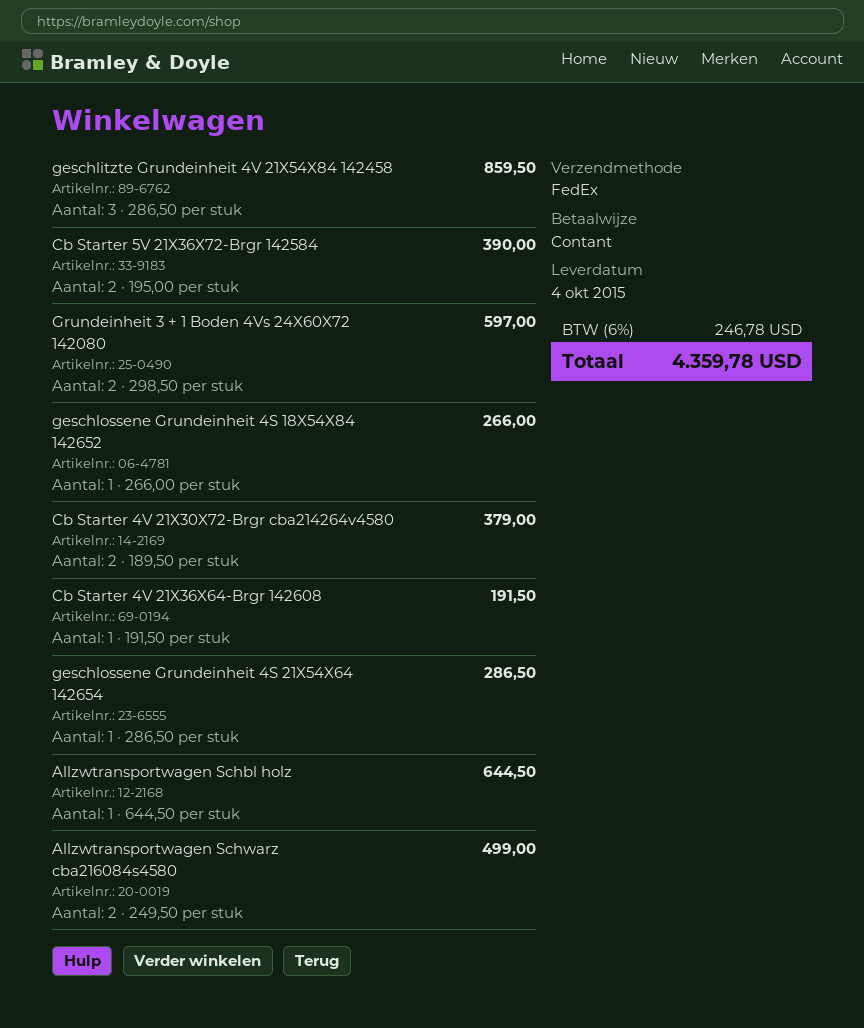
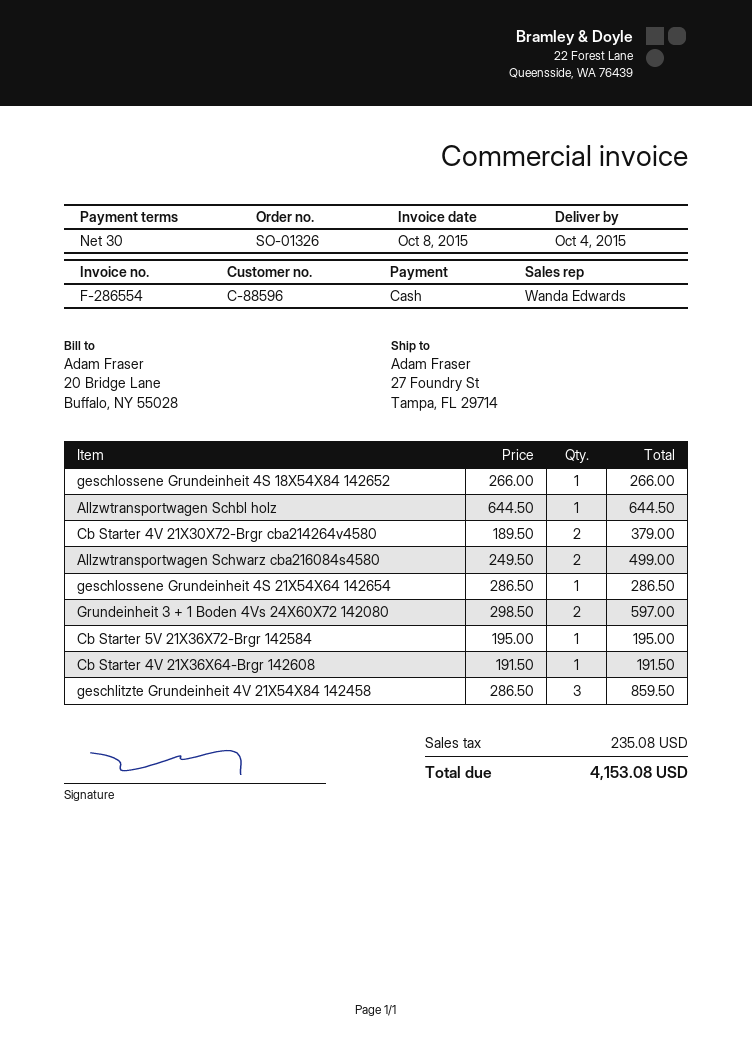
Cb Starter 5V 21X36X72-Brgr 142584: 2 x 195.00 = 390.00 -> 1 x 195.00 = 195.00
tax: 246.78 -> 235.08
total: 4359.78 -> 4153.08

